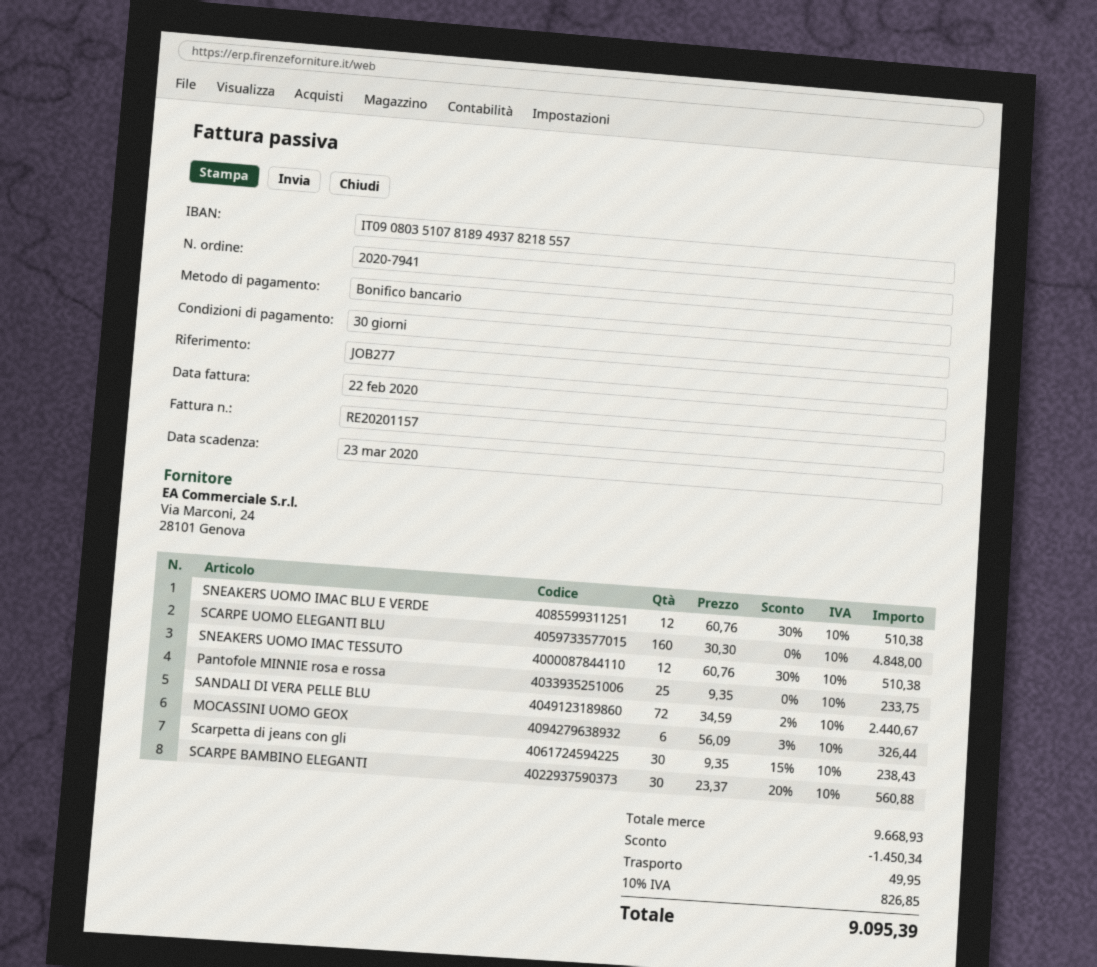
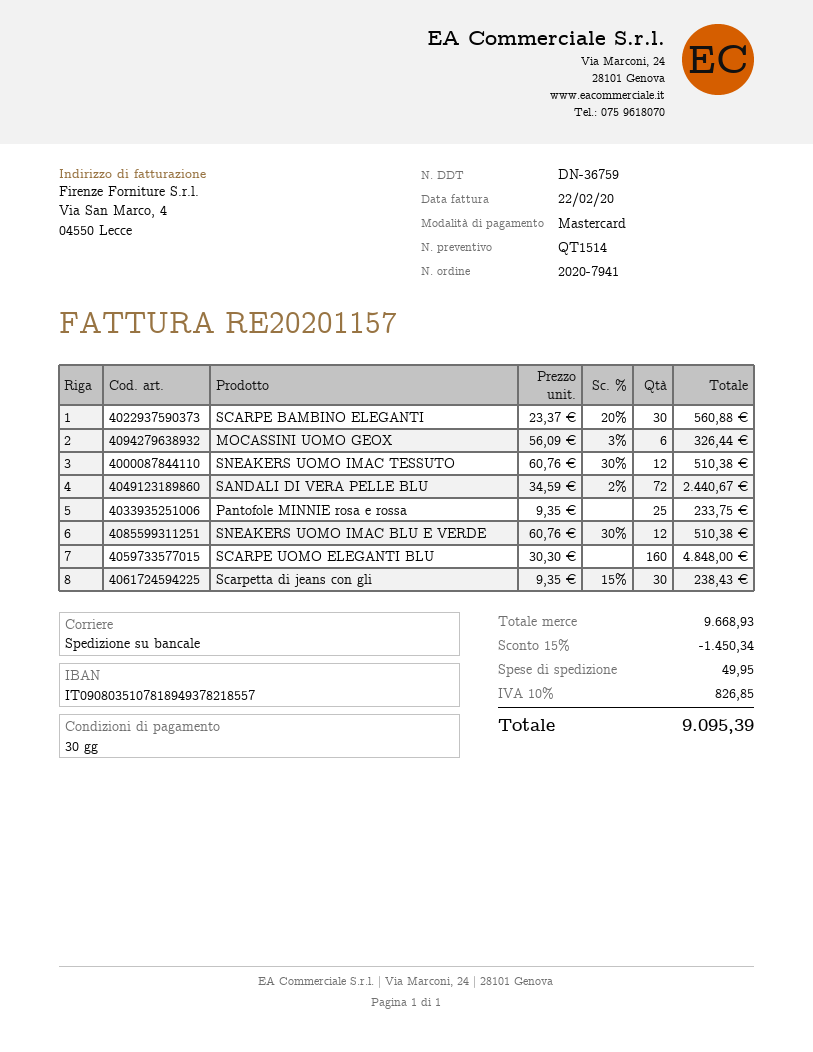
payment method: bank transfer -> Mastercard

